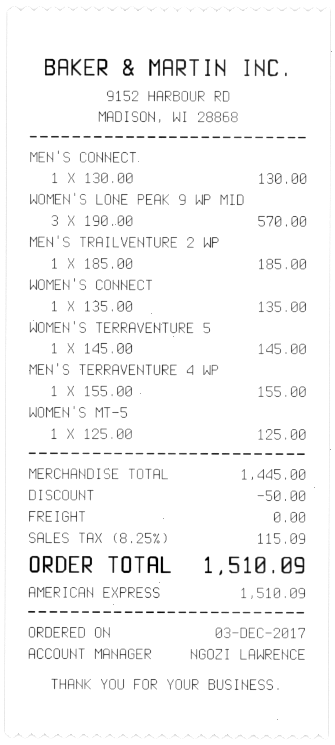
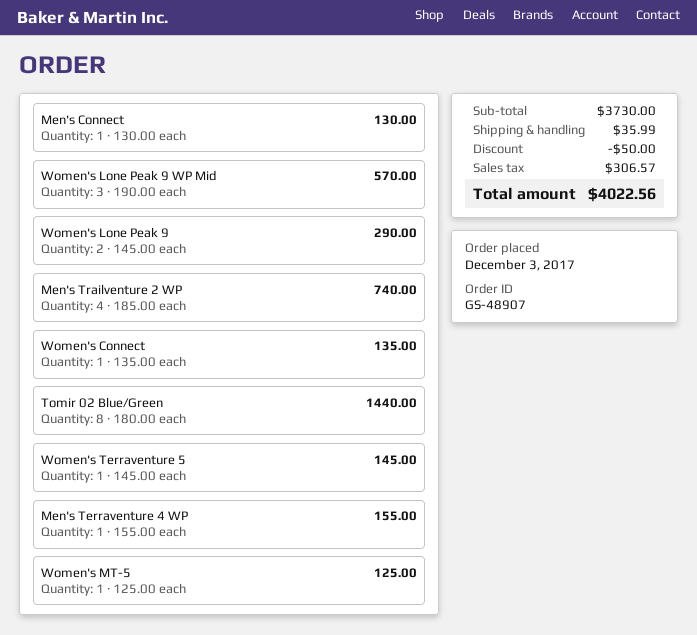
MEN'S TRAILVENTURE 2 WP: 1 x 185.00 = 185.00 -> 4 x 185.00 = 740.00
Women's Lone Peak 9: none -> 2 x 145.00 = 290.00
Tomir 02 Blue/Green: none -> 8 x 180.00 = 1440.00
subtotal: 1445.00 -> 3730.00
shipping: 0.00 -> 35.99
tax: 115.09 -> 306.57
total: 1510.09 -> 4022.56

